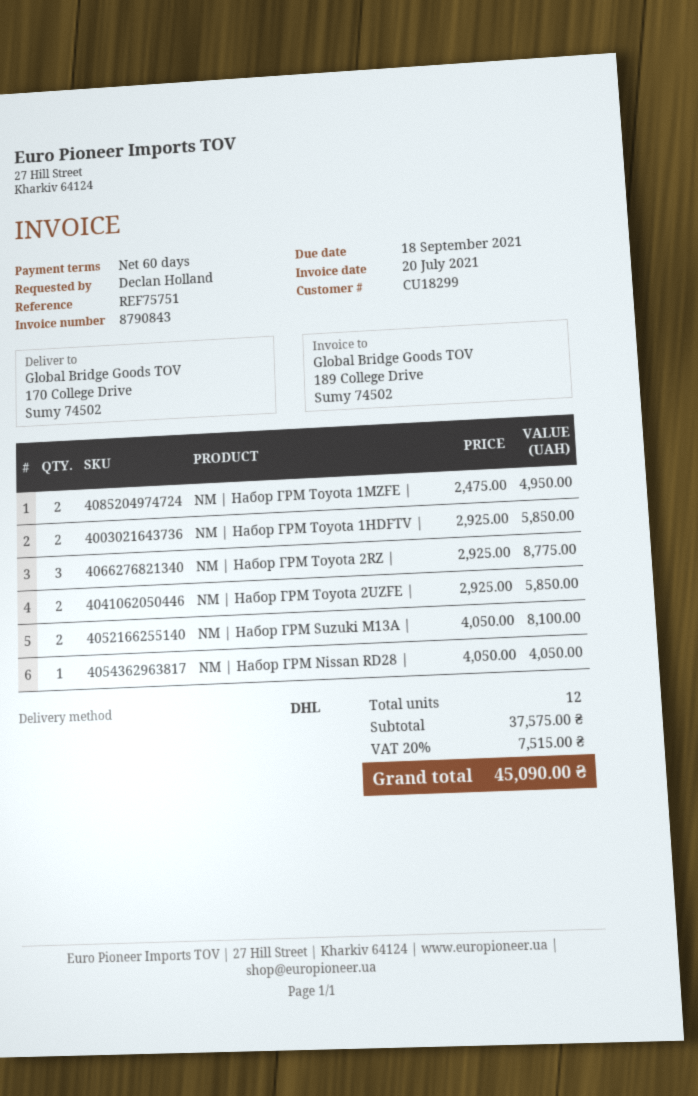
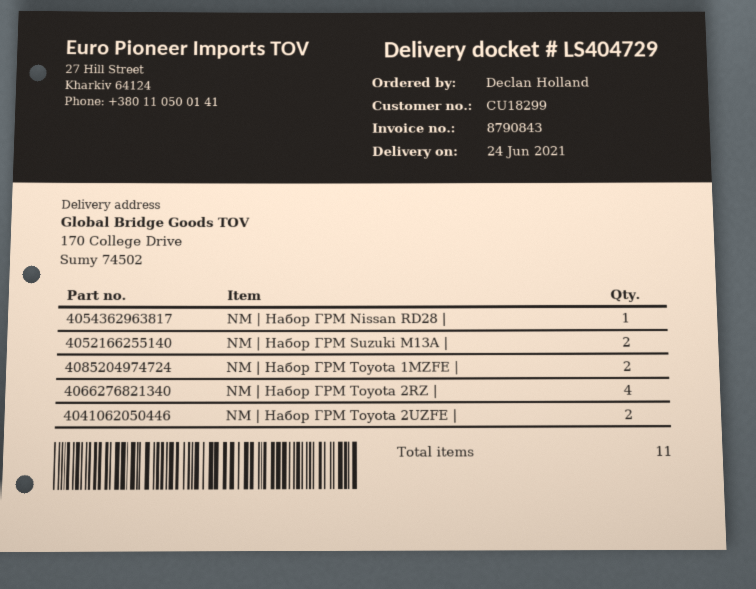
NM | Набор ГРМ Toyota 1HDFTV |: 2 -> none
NM | Набор ГРМ Toyota 2RZ |: 3 -> 4
total quantity: 12 -> 11

